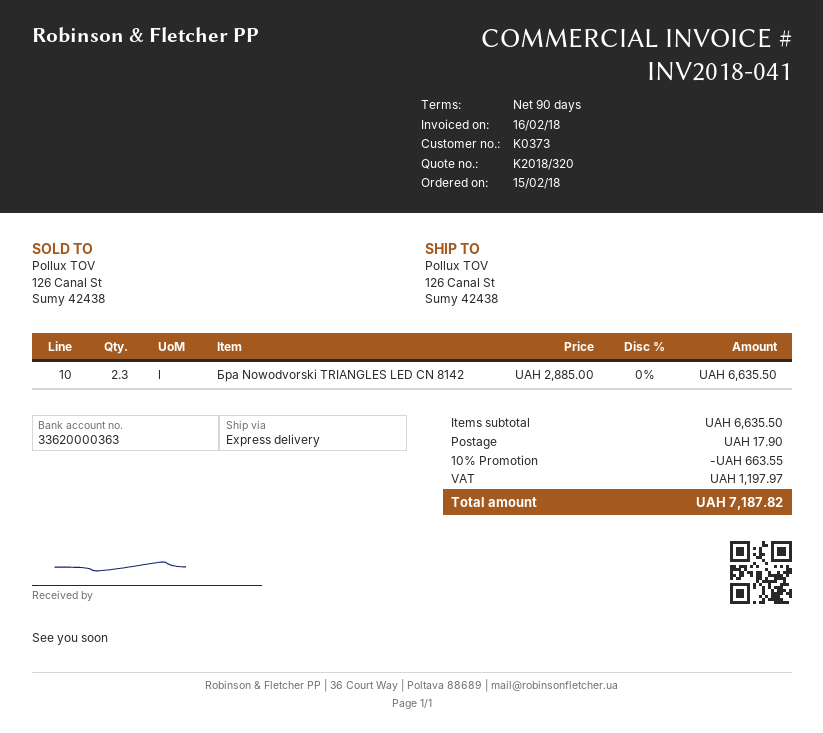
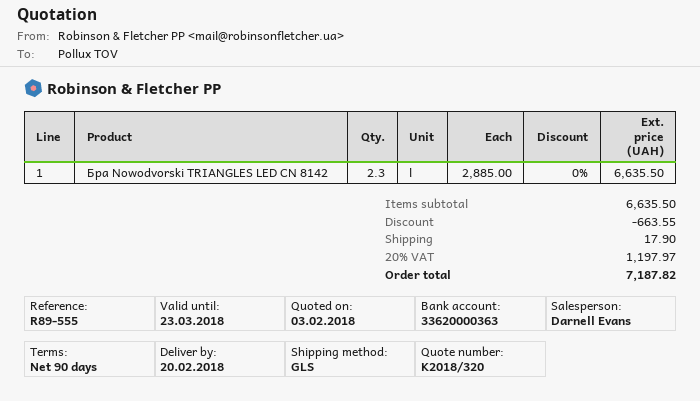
shipping method: express -> GLS

